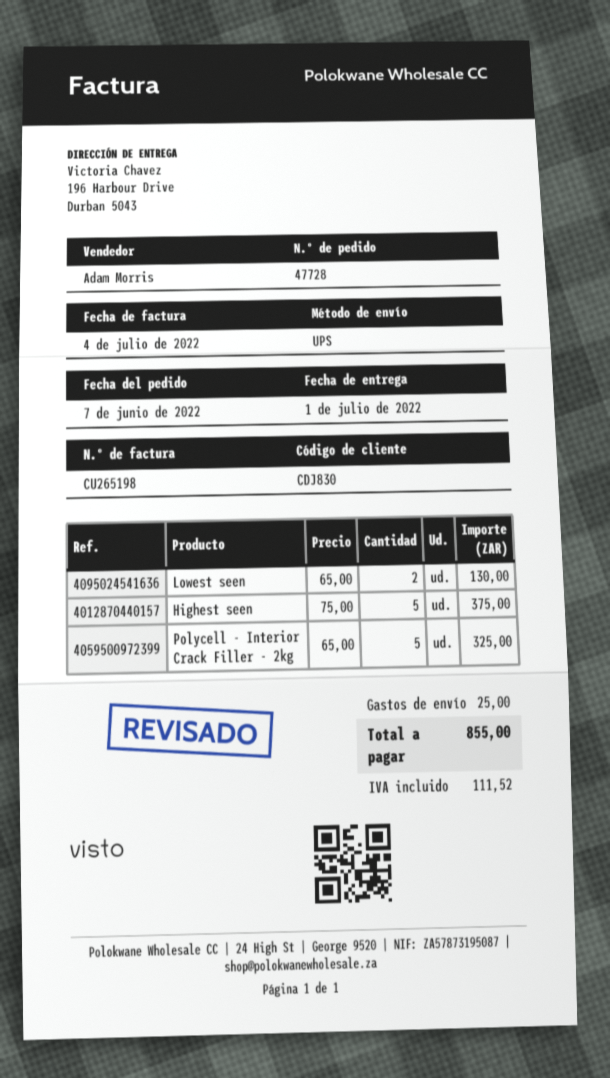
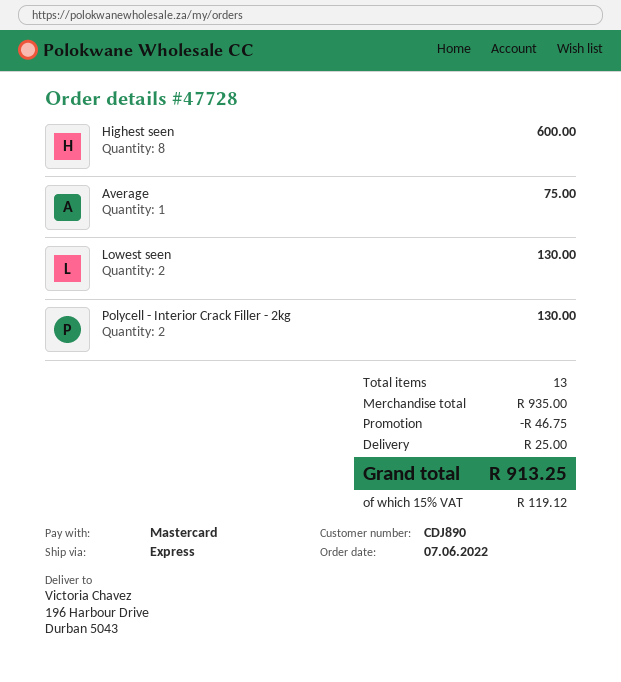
customer number: CDJ830 -> CDJ890
shipping method: UPS -> express
Highest seen: 5 for 375.00 -> 8 for 600.00
Polycell - Interior Crack Filler - 2kg: 5 for 325.00 -> 2 for 130.00
Average: none -> 1 for 75.00
discount: none -> 46.75
tax: 111.52 -> 119.12
total: 855.00 -> 913.25

